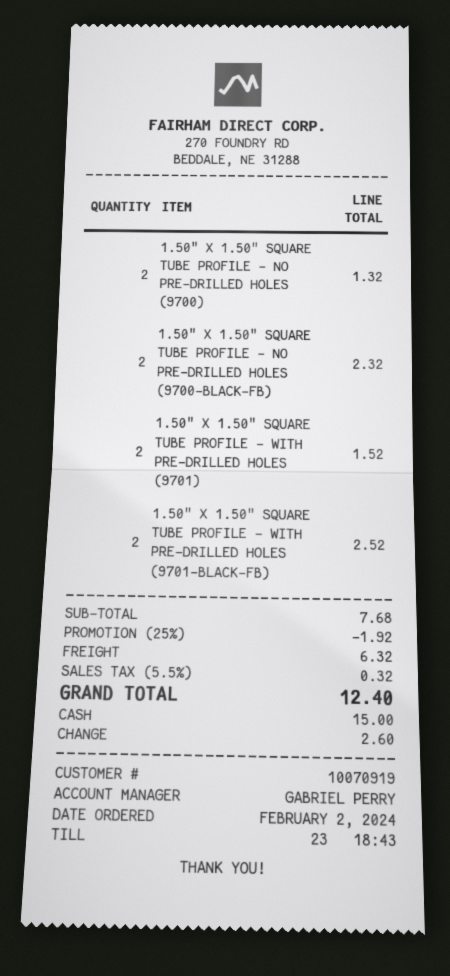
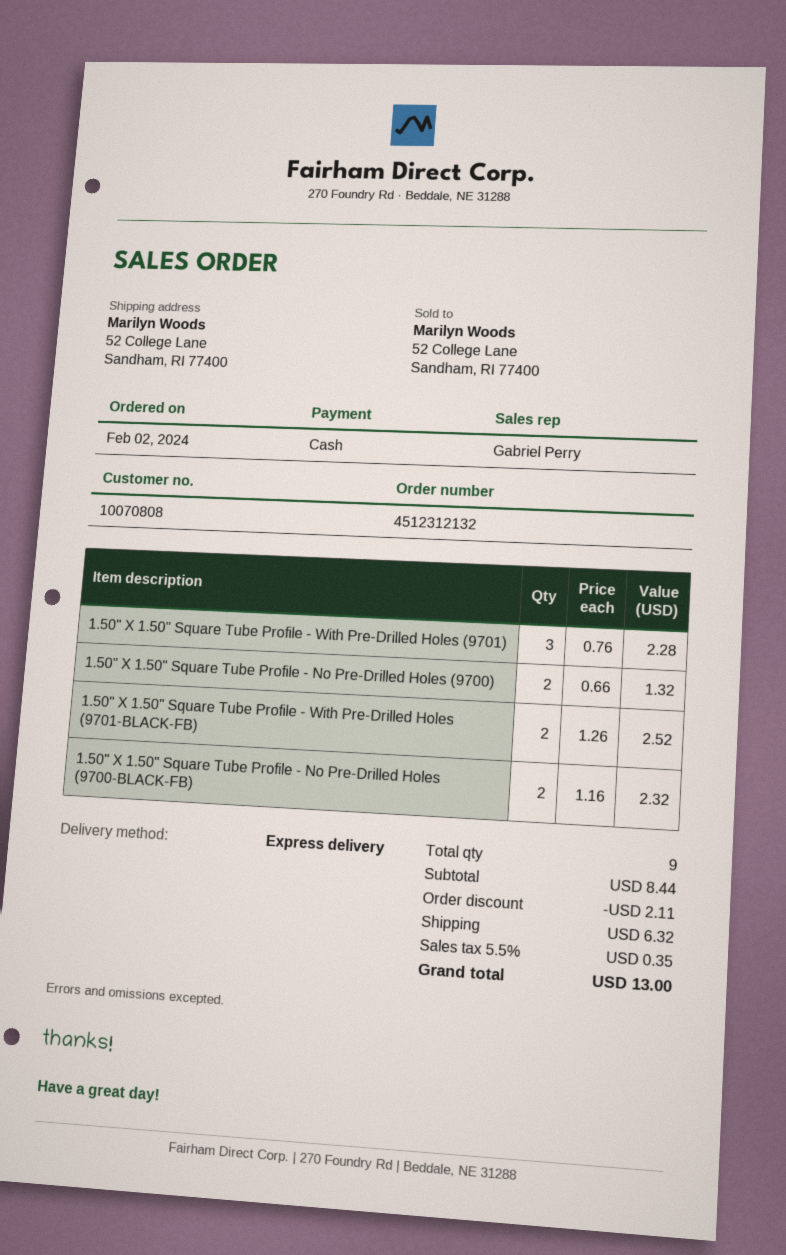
customer number: 10070919 -> 10070808
1.50" X 1.50" SQUARE TUBE PROFILE - WITH PRE-DRILLED HOLES (9701): 2 for 1.52 -> 3 for 2.28
subtotal: 7.68 -> 8.44
discount: 1.92 -> 2.11
tax: 5.5% = 0.32 -> 5.5% = 0.35
total: 12.40 -> 13.00

